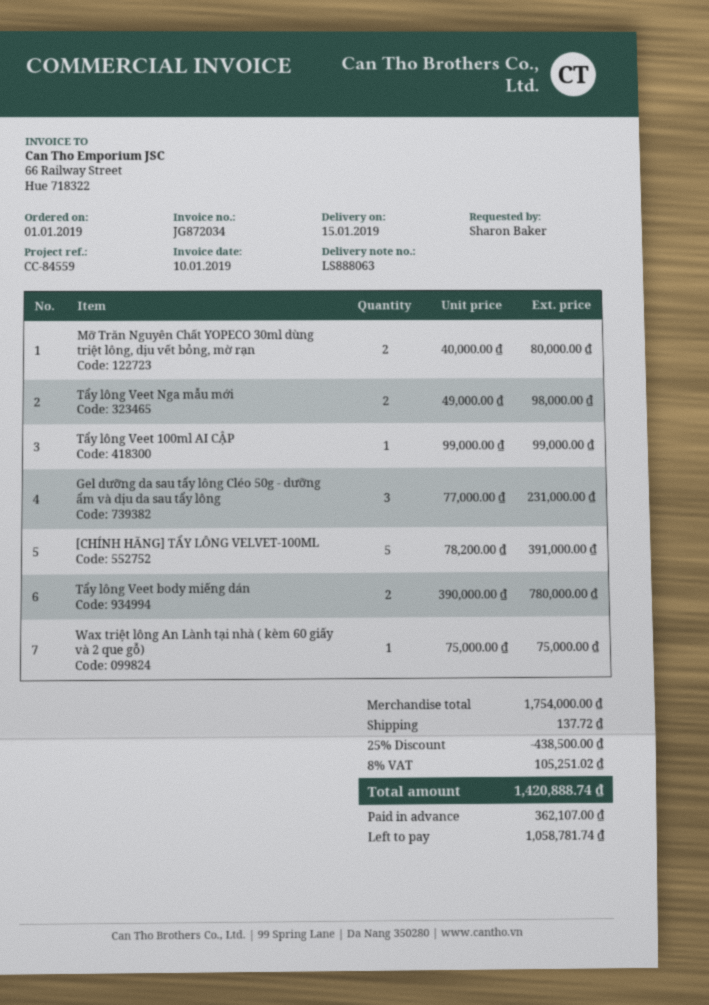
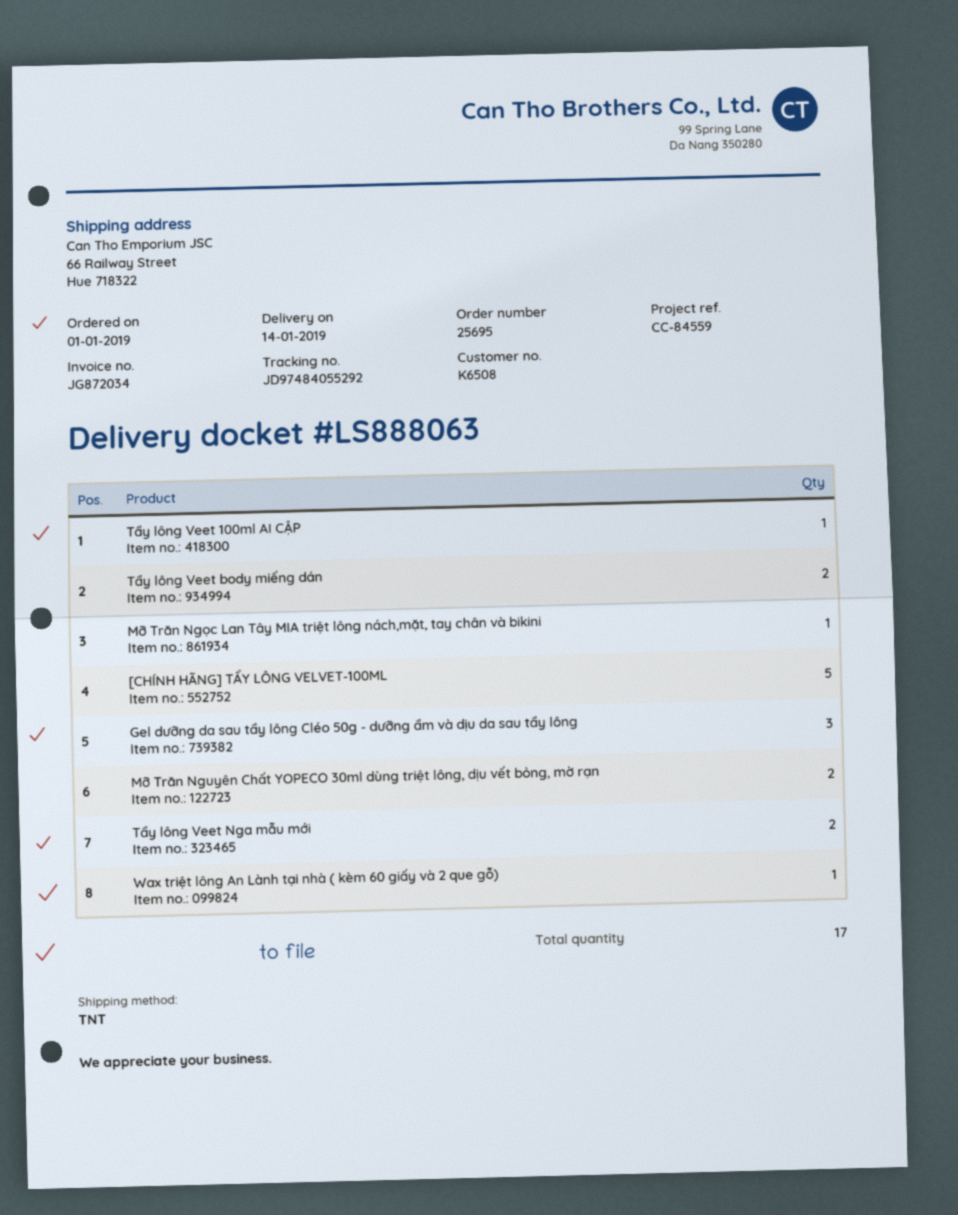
delivery date: 2019-01-15 -> 2019-01-14
Mỡ Trăn Ngọc Lan Tây MIA triệt lông nách,mặt, tay chân và bikini: none -> 1

